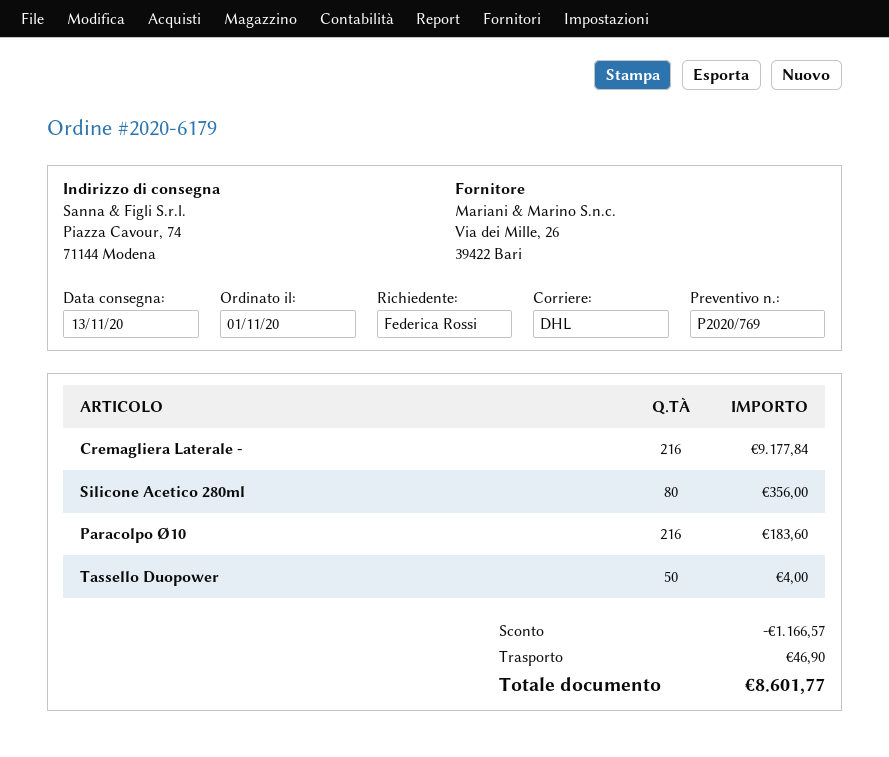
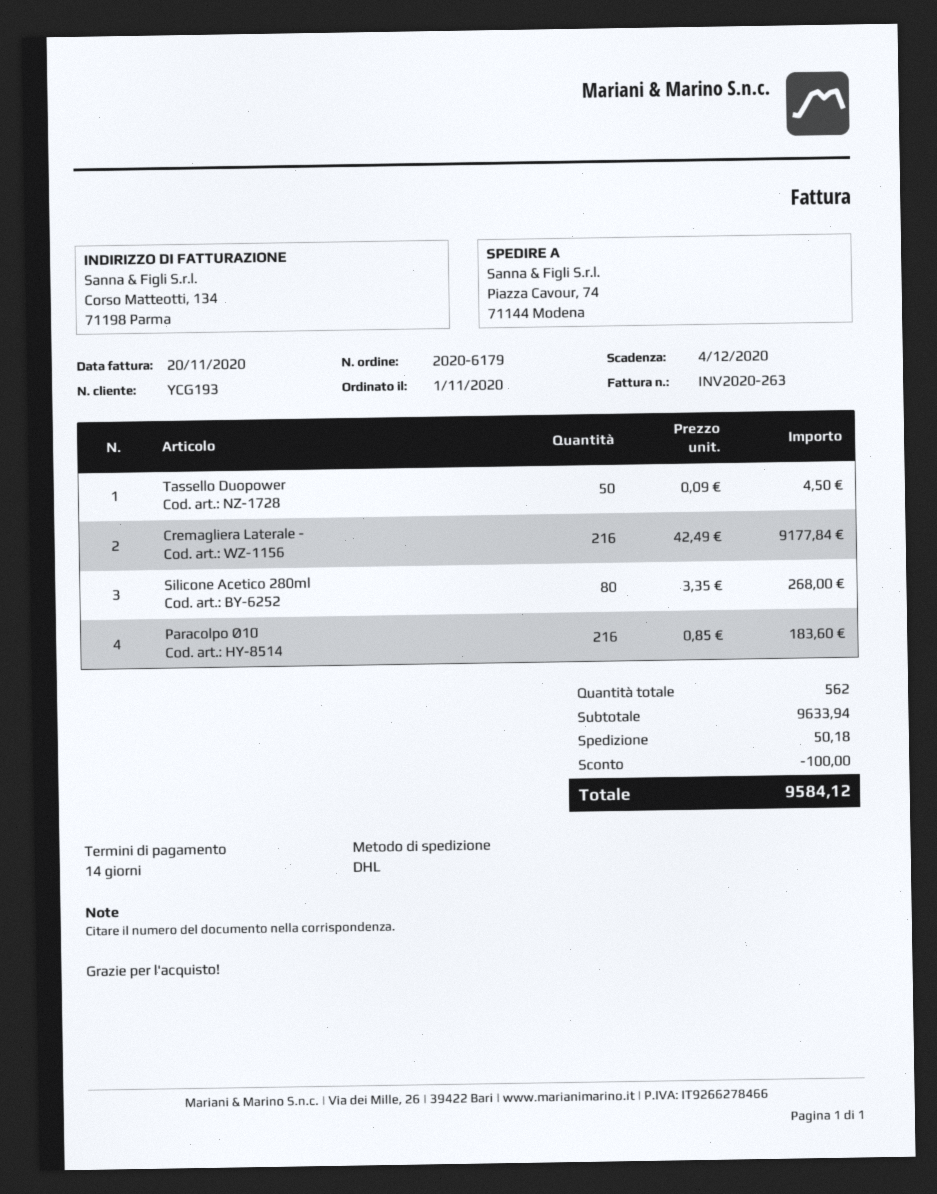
Silicone Acetico 280ml: 80 for 356.00 -> 80 for 268.00
Tassello Duopower: 50 for 4.00 -> 50 for 4.50
discount: 1166.57 -> 100.00
shipping: 46.90 -> 50.18
total: 8601.77 -> 9584.12

